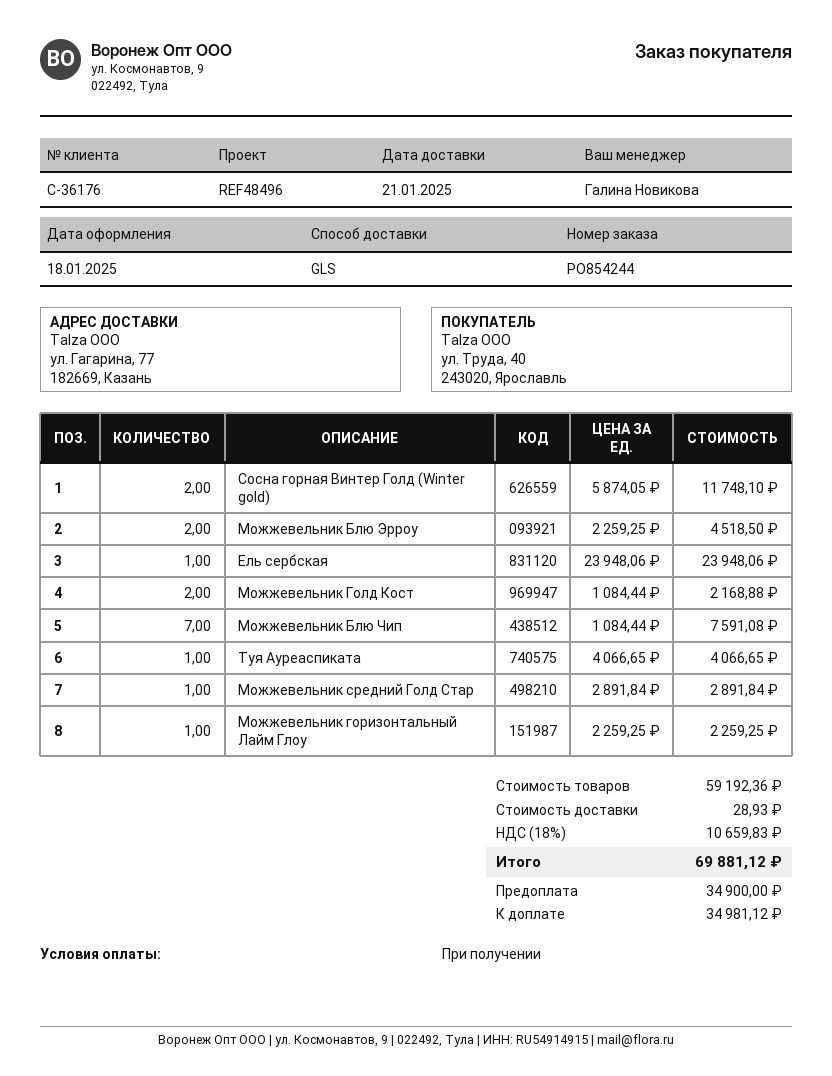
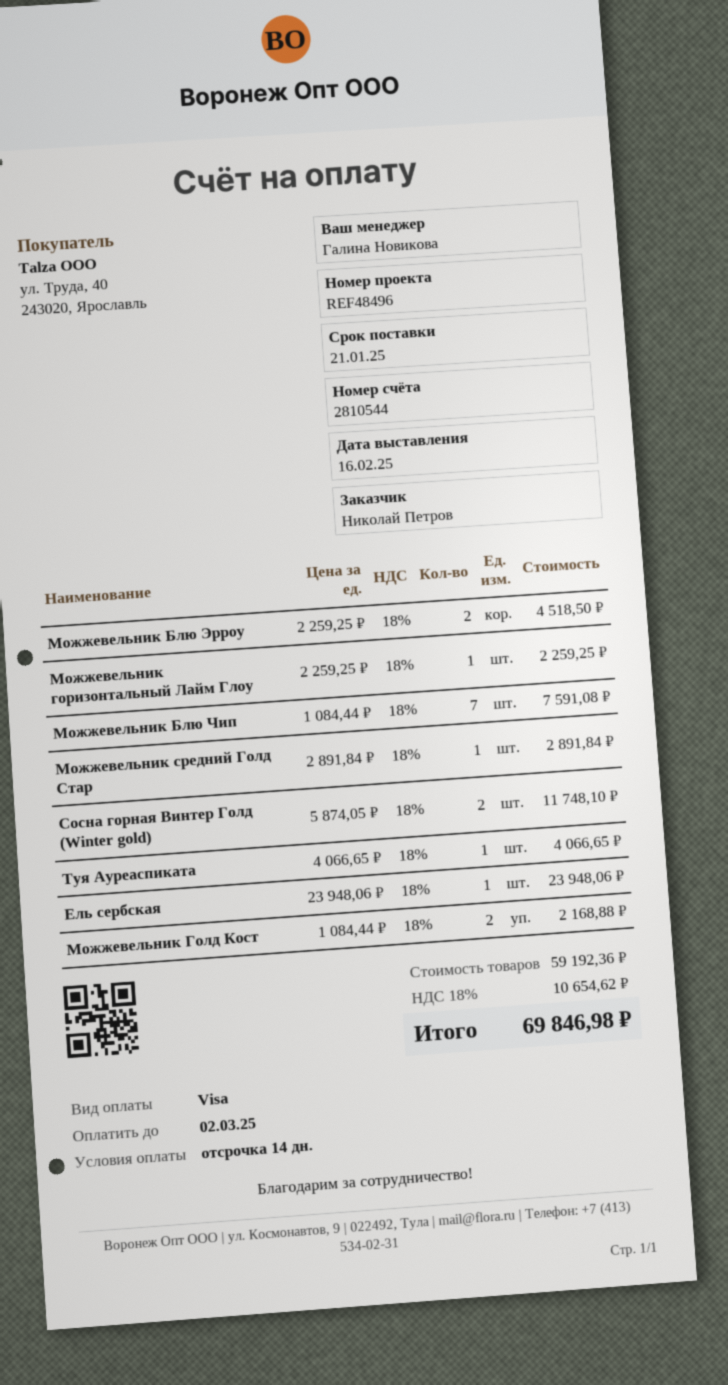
payment terms: on receipt -> 14 days
shipping: 28.93 -> none
tax: 18% = 10659.83 -> 18% = 10654.62
total: 69881.12 -> 69846.98

